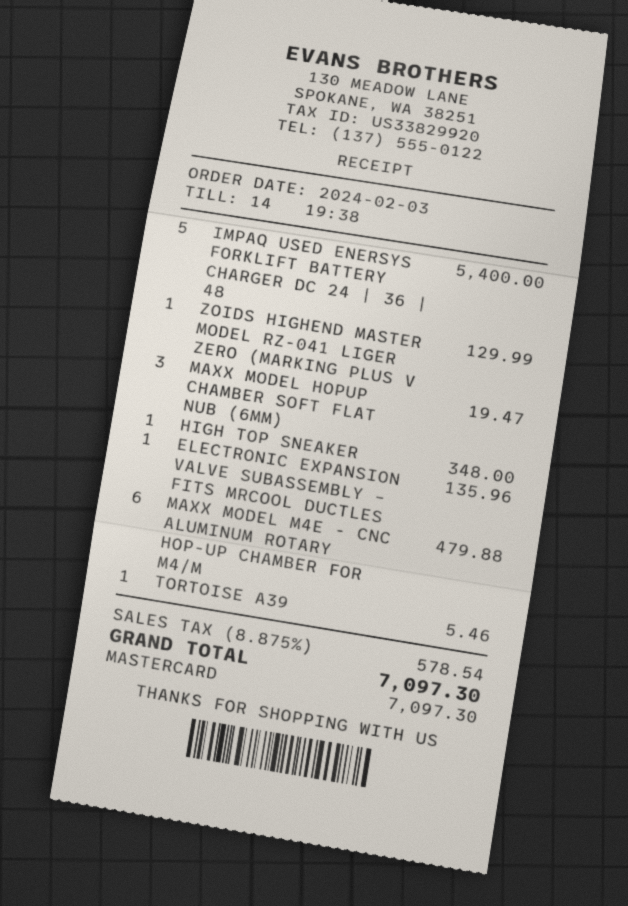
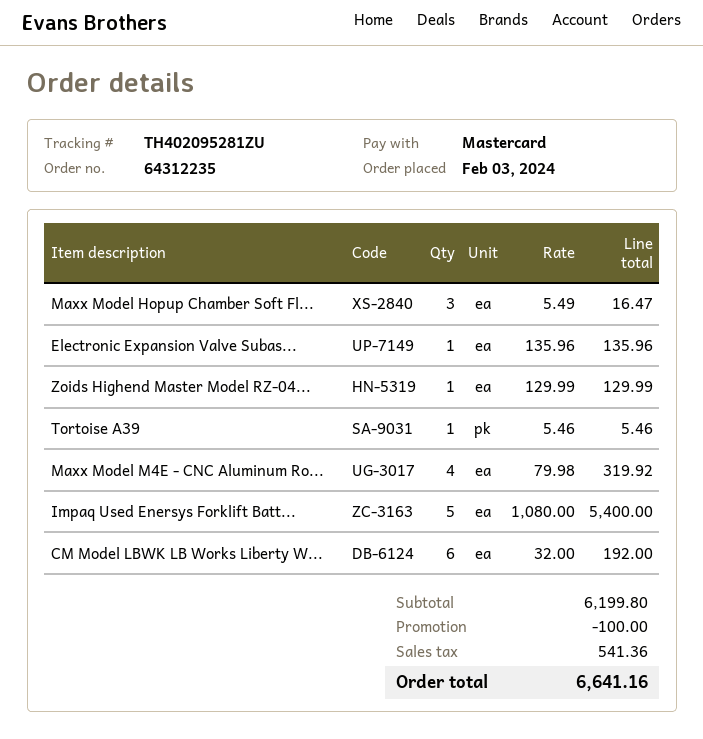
MAXX MODEL HOPUP CHAMBER SOFT FLAT NUB (6MM): 3 for 19.47 -> 3 for 16.47
HIGH TOP SNEAKER: 1 for 348.00 -> none
MAXX MODEL M4E - CNC ALUMINUM ROTARY HOP-UP CHAMBER FOR M4/M: 6 for 479.88 -> 4 for 319.92
CM Model LBWK LB Works Liberty W...: none -> 6 for 192.00
discount: none -> 100.00
tax: 578.54 -> 541.36
total: 7097.30 -> 6641.16

